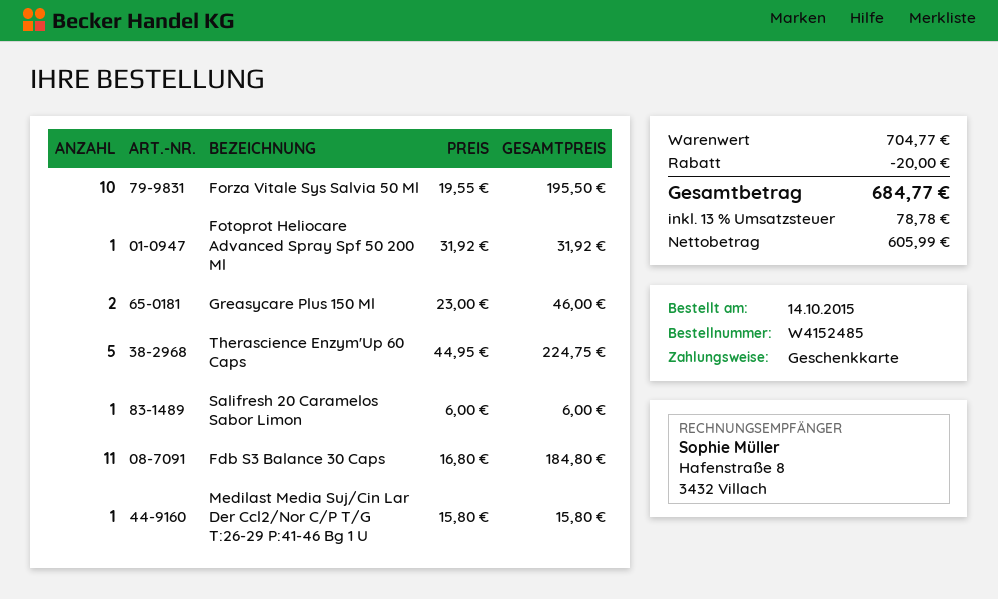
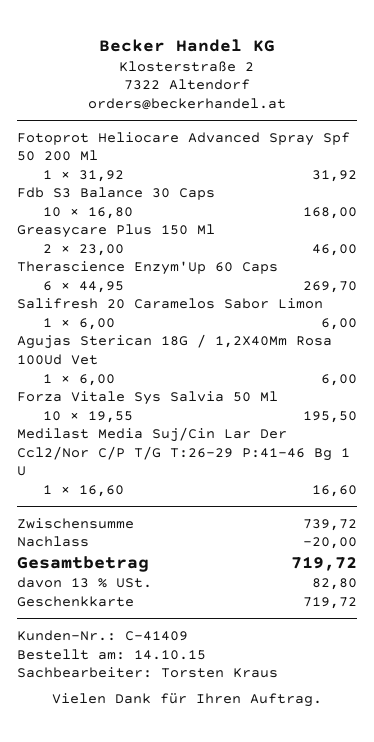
Therascience Enzym'Up 60 Caps: 5 x 44.95 = 224.75 -> 6 x 44.95 = 269.70
Fdb S3 Balance 30 Caps: 11 x 16.80 = 184.80 -> 10 x 16.80 = 168.00
Medilast Media Suj/Cin Lar Der Ccl2/Nor C/P T/G T:26-29 P:41-46 Bg 1 U: 1 x 15.80 = 15.80 -> 1 x 16.60 = 16.60
Agujas Sterican 18G / 1,2X40Mm Rosa 100Ud Vet: none -> 1 x 6.00 = 6.00
subtotal: 704.77 -> 739.72
tax: 13% = 78.78 -> 13% = 82.80
total: 684.77 -> 719.72

